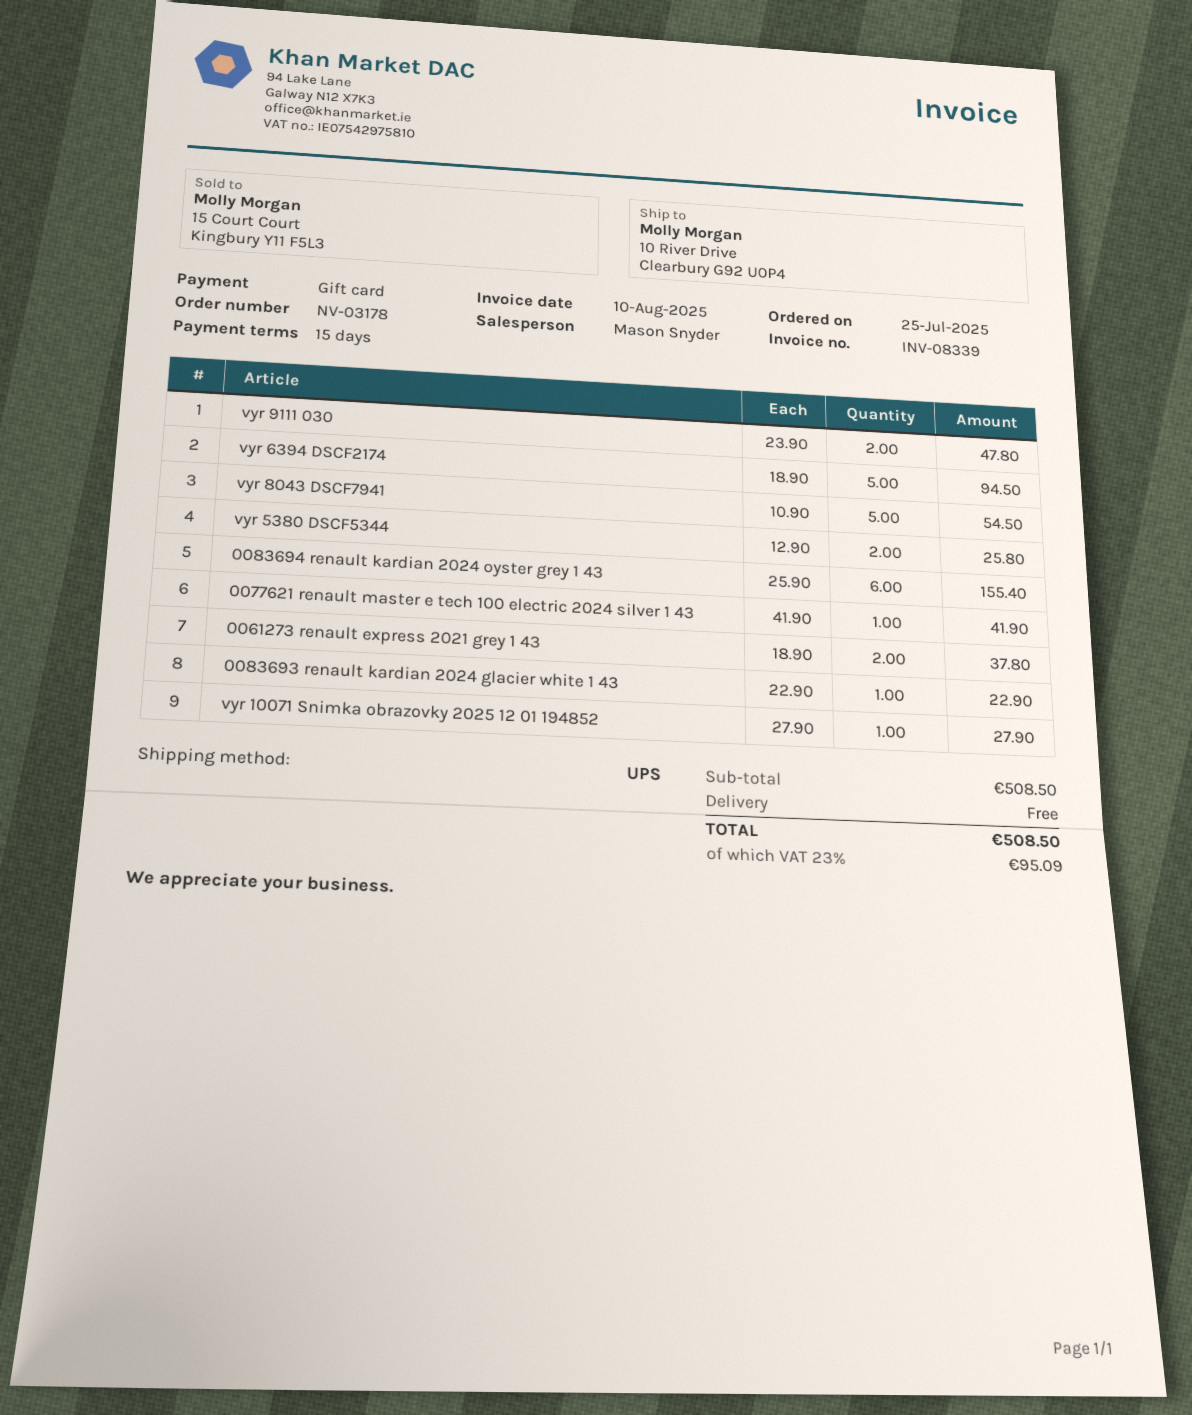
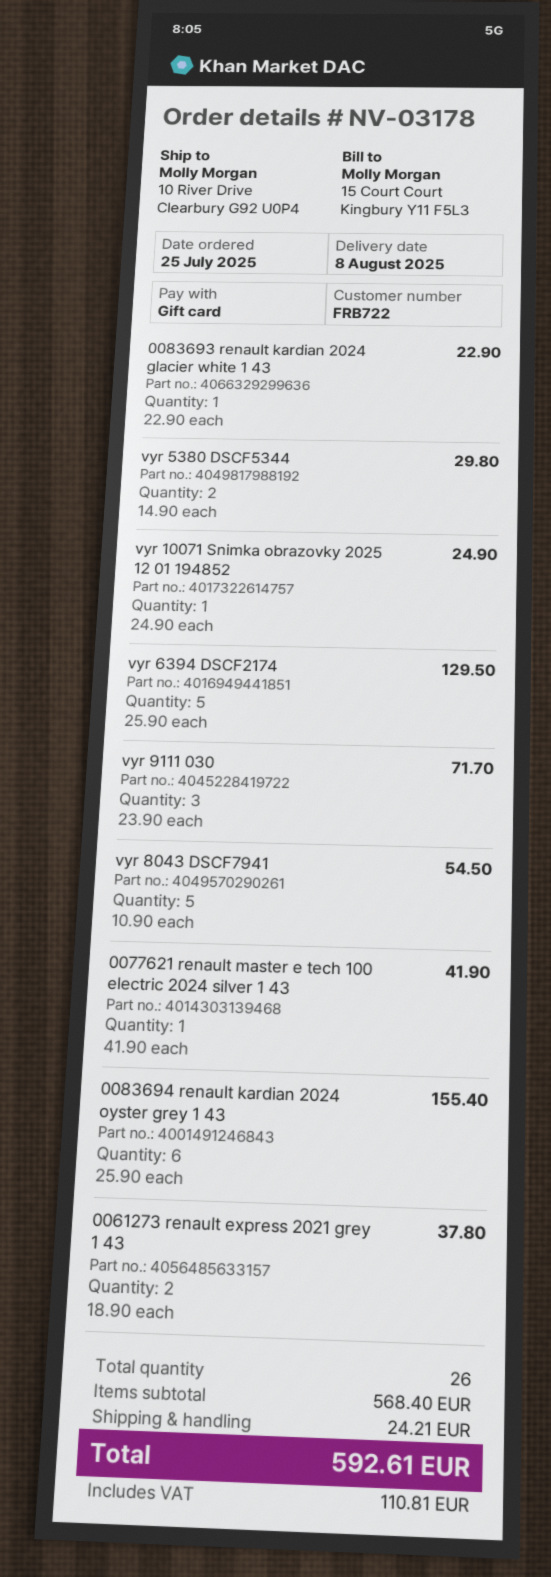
vyr 9111 030: 2 x 23.90 = 47.80 -> 3 x 23.90 = 71.70
vyr 6394 DSCF2174: 5 x 18.90 = 94.50 -> 5 x 25.90 = 129.50
vyr 5380 DSCF5344: 2 x 12.90 = 25.80 -> 2 x 14.90 = 29.80
vyr 10071 Snimka obrazovky 2025 12 01 194852: 1 x 27.90 = 27.90 -> 1 x 24.90 = 24.90
subtotal: 508.50 -> 568.40
shipping: 0.00 -> 24.21
tax: 95.09 -> 110.81
total: 508.50 -> 592.61

